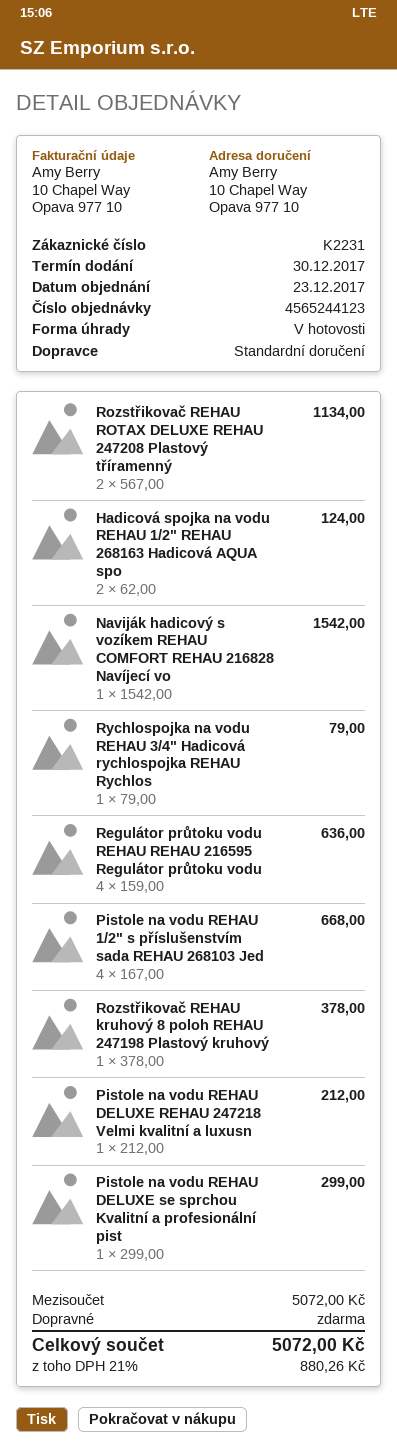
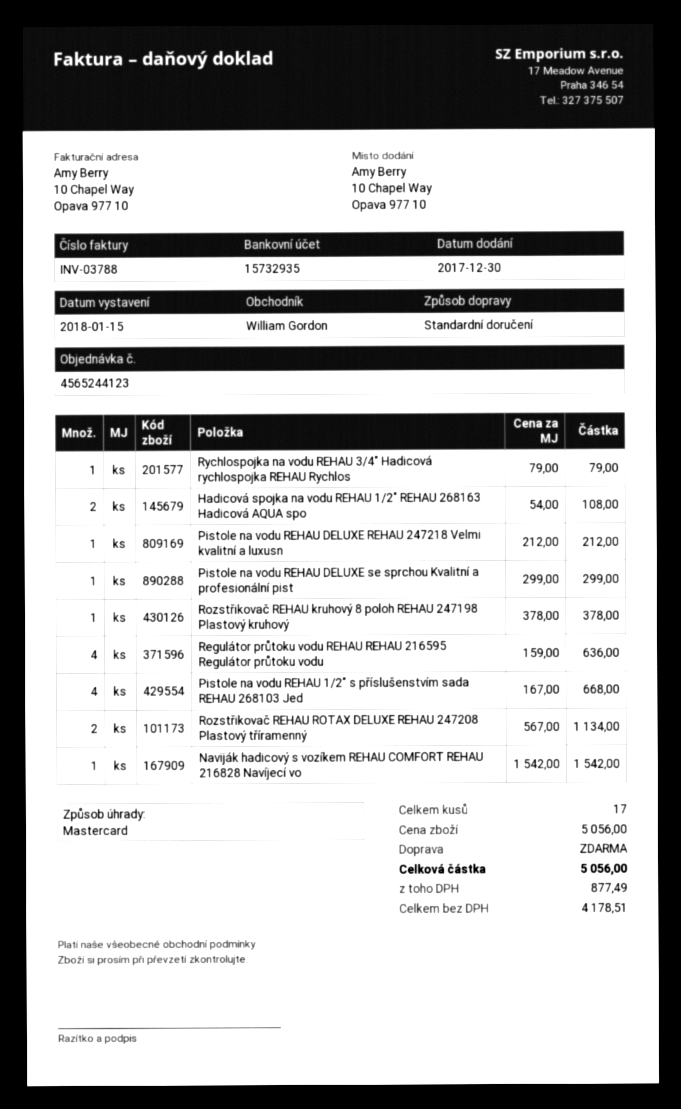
payment method: cash -> Mastercard
Hadicová spojka na vodu REHAU 1/2" REHAU 268163 Hadicová AQUA spo: 2 x 62.00 = 124.00 -> 2 x 54.00 = 108.00
subtotal: 5072.00 -> 5056.00
tax: 880.26 -> 877.49
total: 5072.00 -> 5056.00

